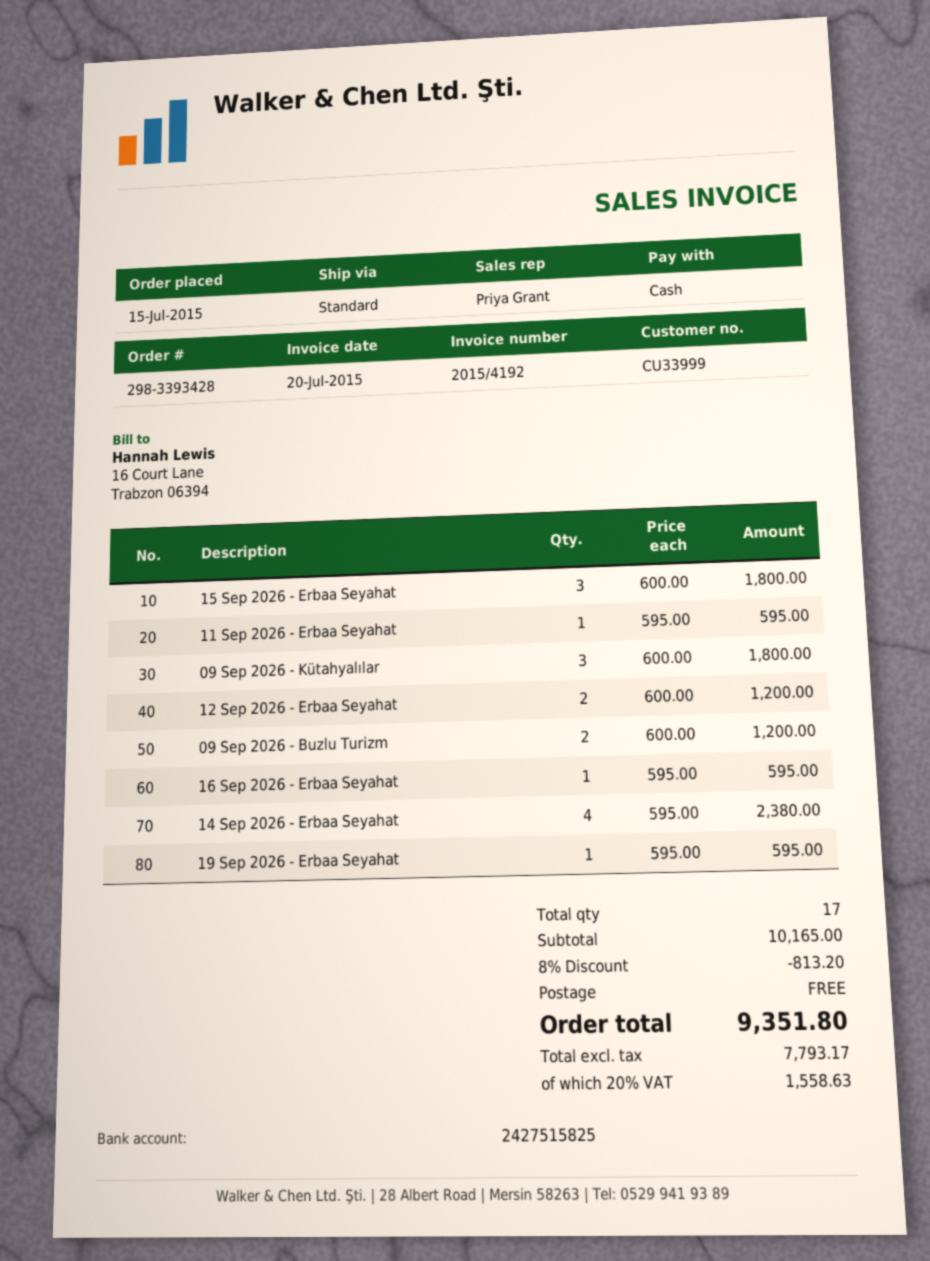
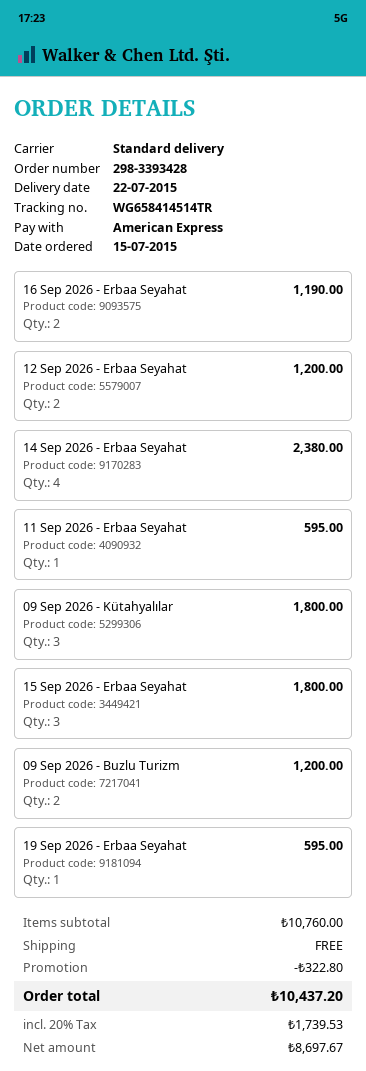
payment method: cash -> American Express
16 Sep 2026 - Erbaa Seyahat: 1 for 595.00 -> 2 for 1190.00
subtotal: 10165.00 -> 10760.00
discount: 813.20 -> 322.80
net: 7793.17 -> 8697.67
tax: 20% = 1558.63 -> 20% = 1739.53
total: 9351.80 -> 10437.20

